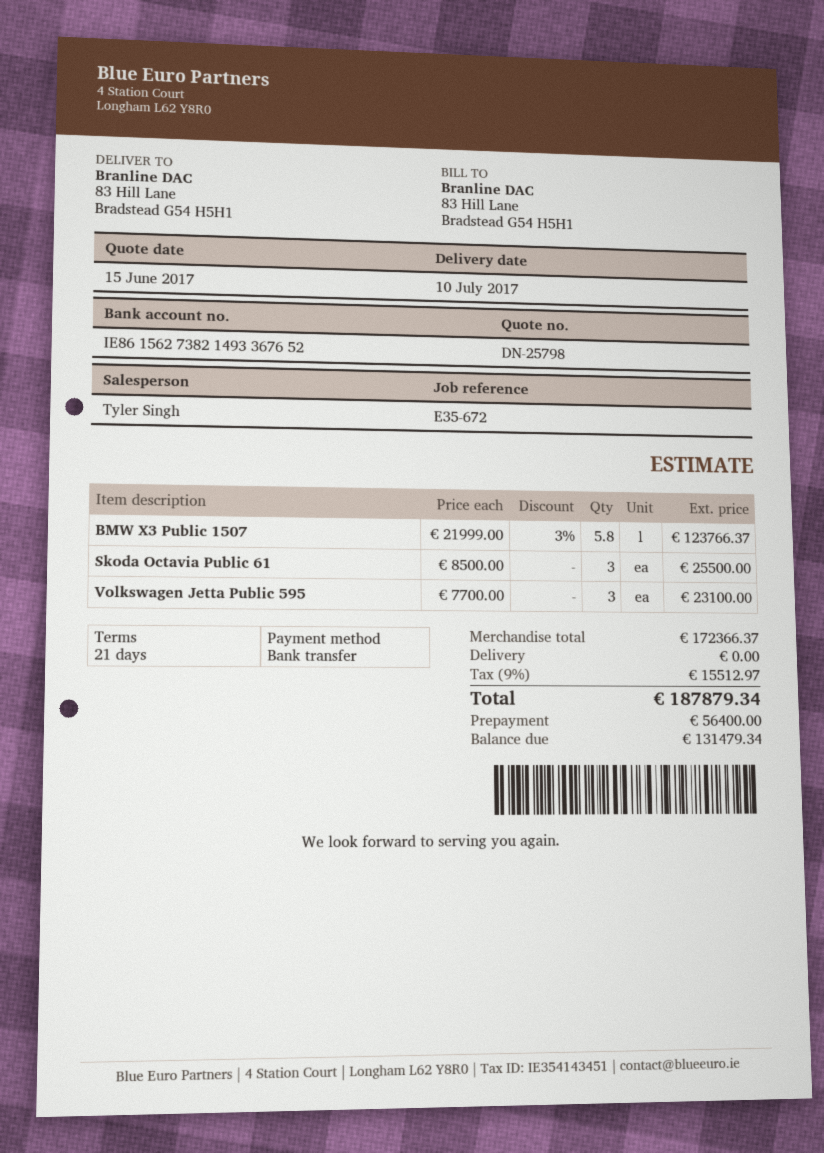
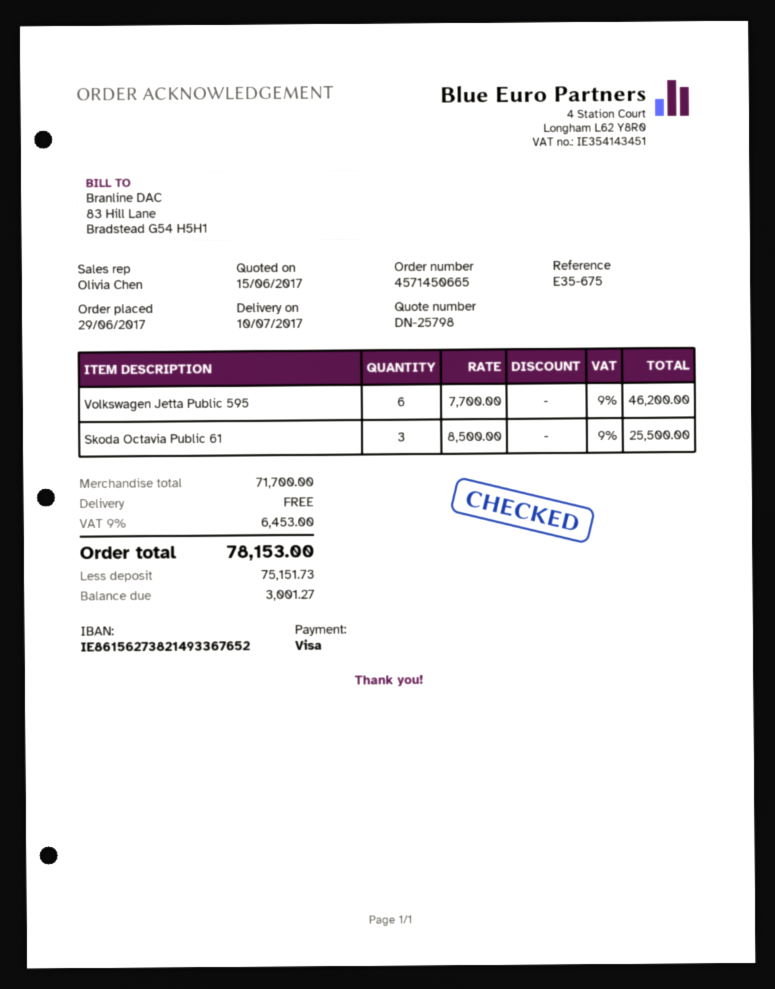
reference: E35-672 -> E35-675
sales rep: Tyler Singh -> Olivia Chen
payment method: bank transfer -> Visa
BMW X3 Public 1507: 5.8 x 21999.00 - 3% = 123766.37 -> none
Volkswagen Jetta Public 595: 3 x 7700.00 = 23100.00 -> 6 x 7700.00 = 46200.00
subtotal: 172366.37 -> 71700.00
tax: 9% = 15512.97 -> 9% = 6453.00
total: 187879.34 -> 78153.00
deposit: 56400.00 -> 75151.73
balance: 131479.34 -> 3001.27

